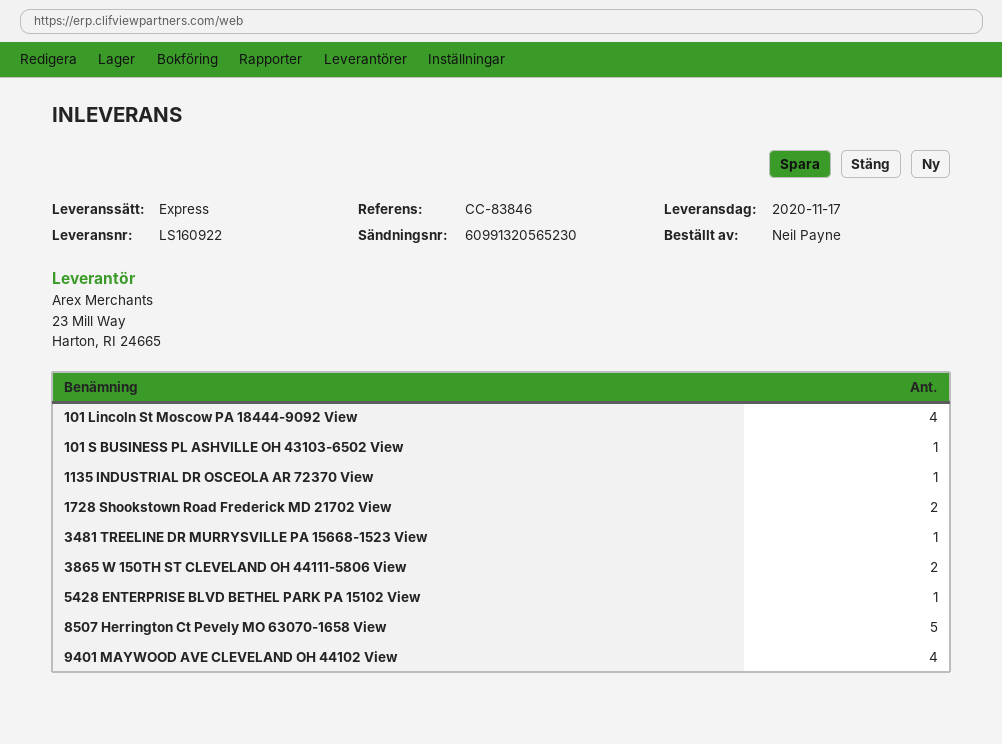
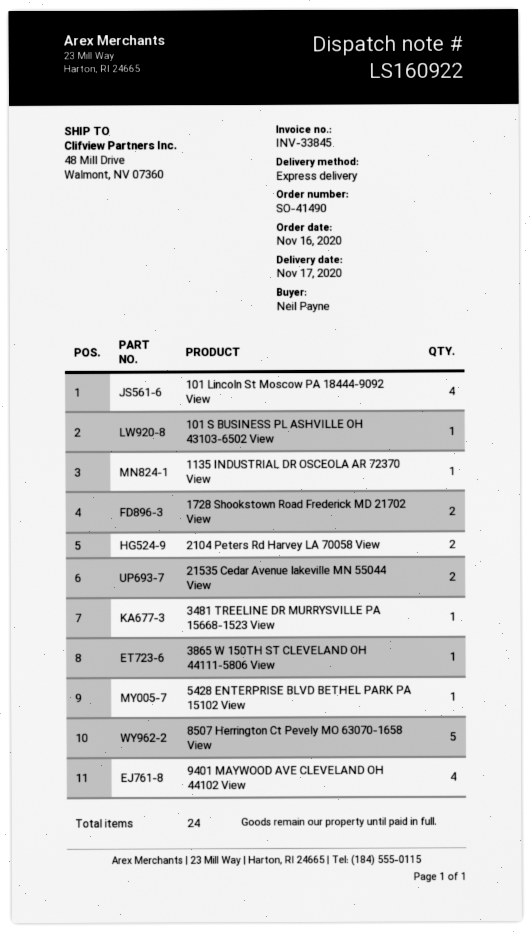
3865 W 150TH ST CLEVELAND OH 44111-5806 View: 2 -> 1
2104 Peters Rd Harvey LA 70058 View: none -> 2
21535 Cedar Avenue lakeville MN 55044 View: none -> 2

